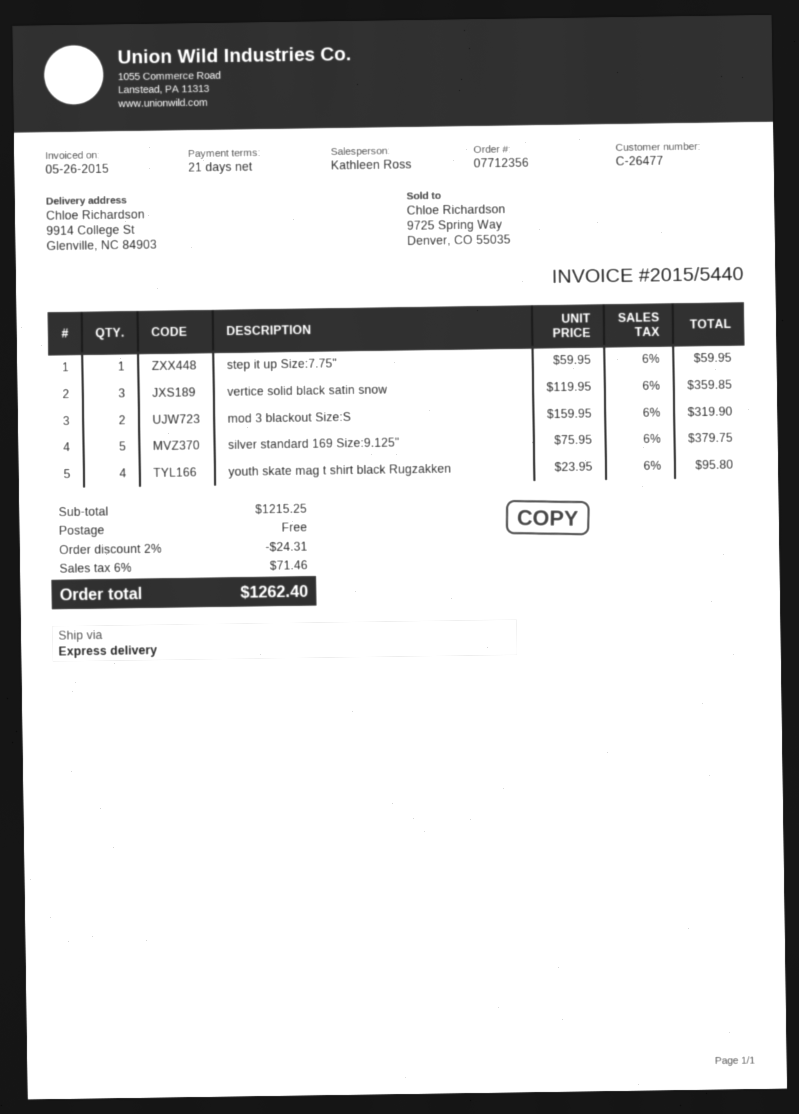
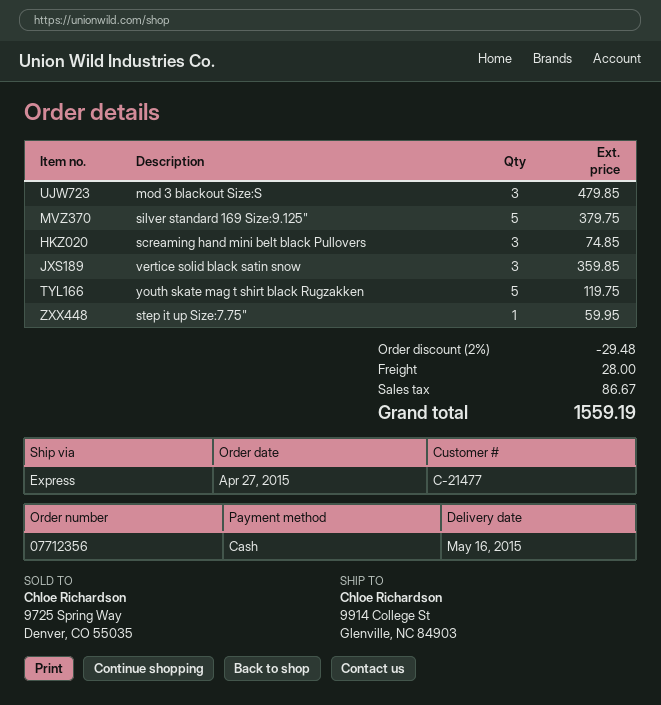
customer number: C-26477 -> C-21477
mod 3 blackout Size:S: 2 for 319.90 -> 3 for 479.85
youth skate mag t shirt black Rugzakken: 4 for 95.80 -> 5 for 119.75
screaming hand mini belt black Pullovers: none -> 3 for 74.85
discount: 2% = 24.31 -> 2% = 29.48
shipping: 0.00 -> 28.00
tax: 71.46 -> 86.67
total: 1262.40 -> 1559.19

